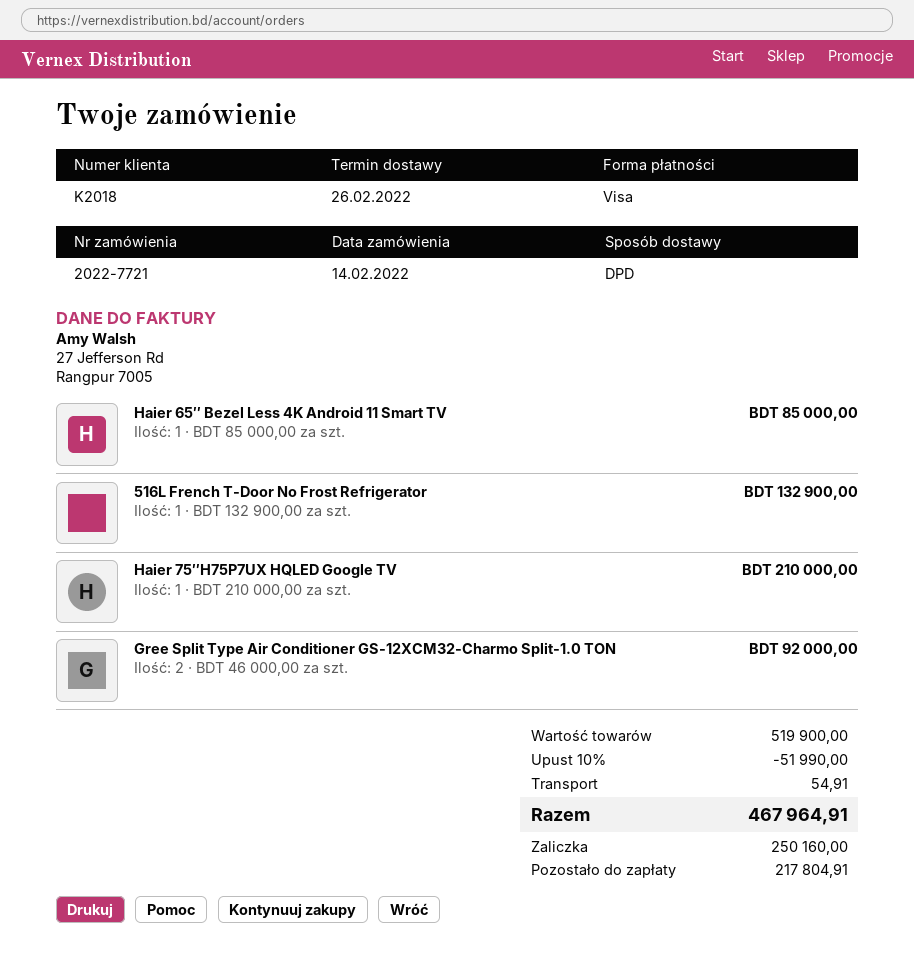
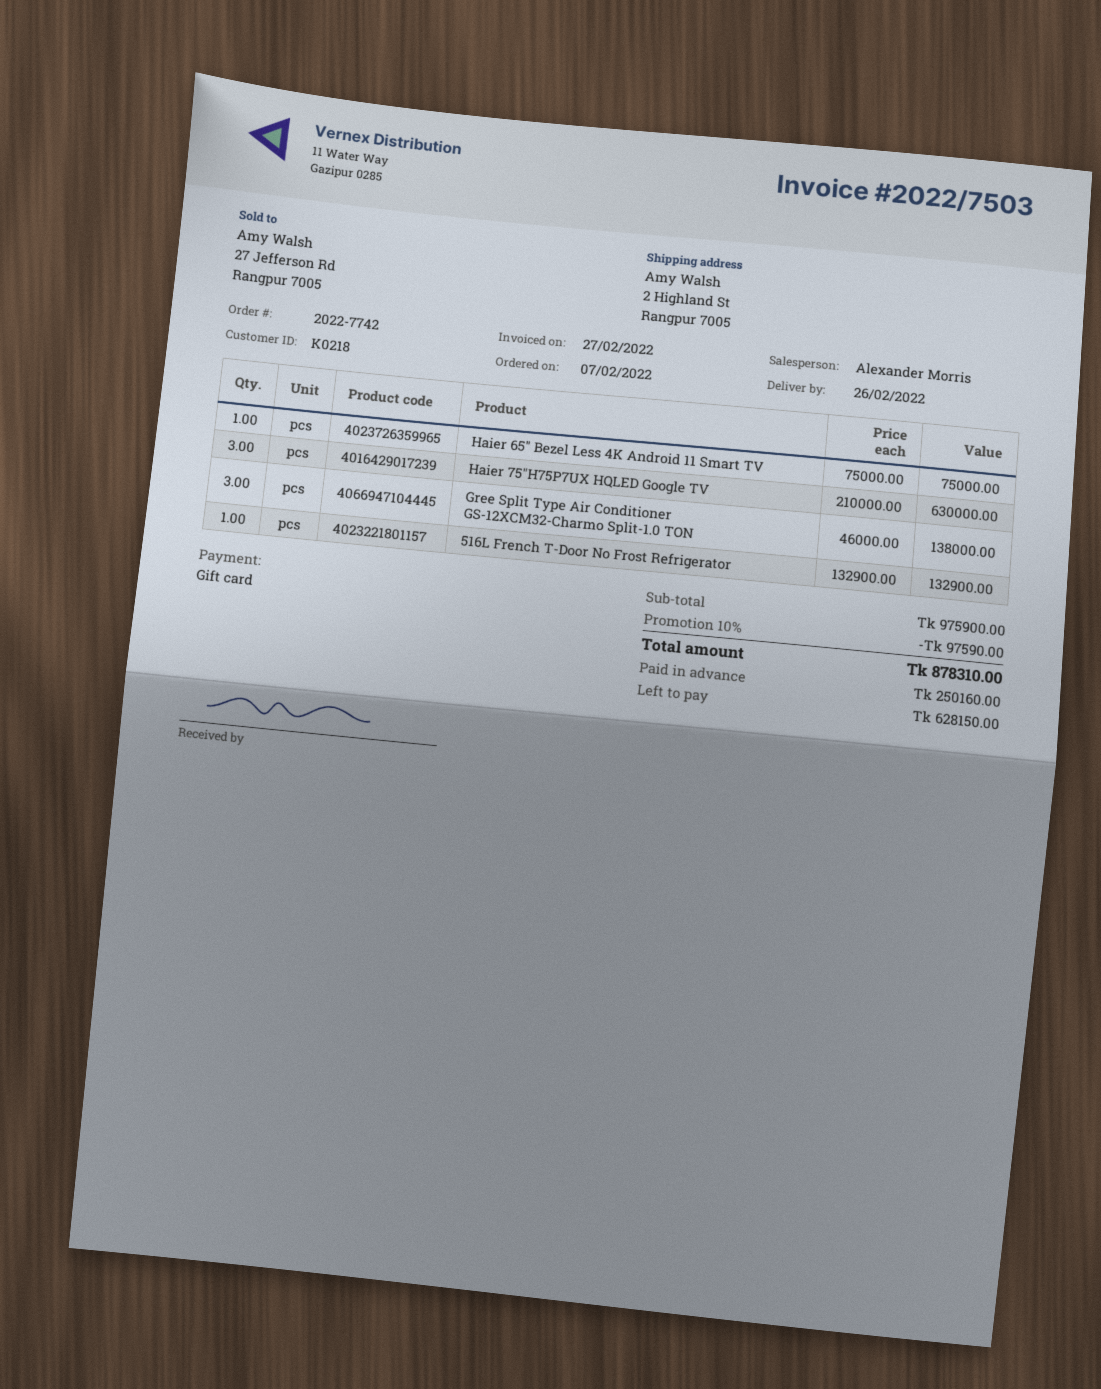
order number: 2022-7721 -> 2022-7742
order date: 2022-02-14 -> 2022-02-07
customer number: K2018 -> K0218
payment method: Visa -> gift card
Haier 65″ Bezel Less 4K Android 11 Smart TV: 1 x 85000.00 = 85000.00 -> 1 x 75000.00 = 75000.00
Haier 75″H75P7UX HQLED Google TV: 1 x 210000.00 = 210000.00 -> 3 x 210000.00 = 630000.00
Gree Split Type Air Conditioner GS-12XCM32-Charmo Split-1.0 TON: 2 x 46000.00 = 92000.00 -> 3 x 46000.00 = 138000.00
subtotal: 519900.00 -> 975900.00
discount: 10% = 51990.00 -> 10% = 97590.00
shipping: 54.91 -> none
total: 467964.91 -> 878310.00
balance: 217804.91 -> 628150.00

